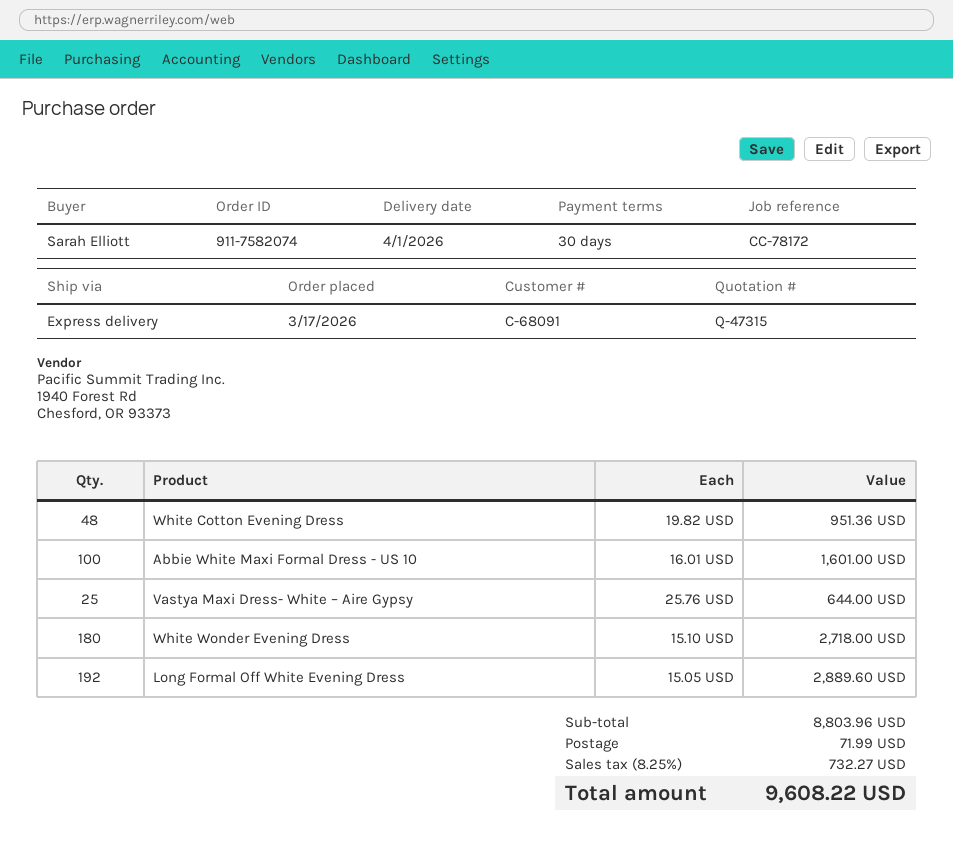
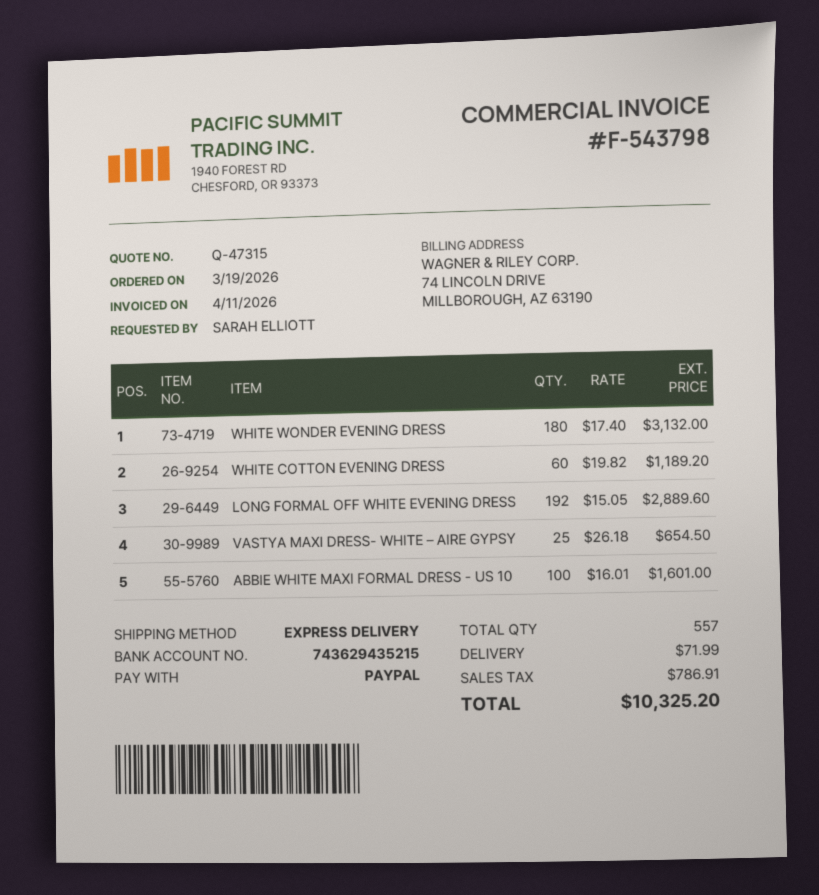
order date: 2026-03-17 -> 2026-03-19
White Cotton Evening Dress: 48 x 19.82 = 951.36 -> 60 x 19.82 = 1189.20
Vastya Maxi Dress- White – Aire Gypsy: 25 x 25.76 = 644.00 -> 25 x 26.18 = 654.50
White Wonder Evening Dress: 180 x 15.10 = 2718.00 -> 180 x 17.40 = 3132.00
tax: 732.27 -> 786.91
total: 9608.22 -> 10325.20

